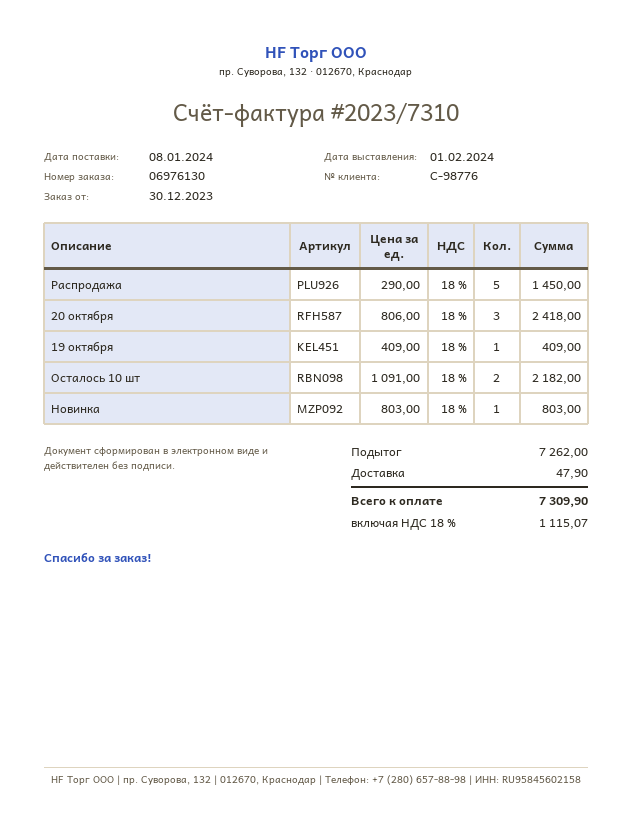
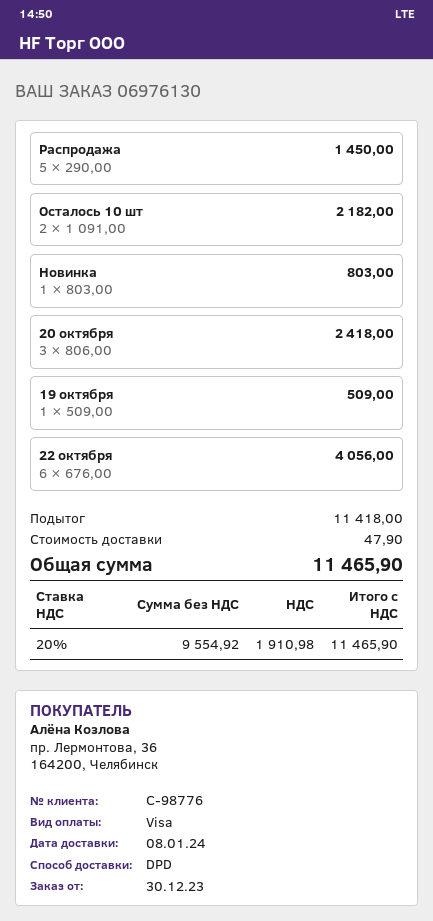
19 октября: 1 x 409.00 = 409.00 -> 1 x 509.00 = 509.00
22 октября: none -> 6 x 676.00 = 4056.00
subtotal: 7262.00 -> 11418.00
tax: 18% = 1115.07 -> 20% = 1910.98
total: 7309.90 -> 11465.90

